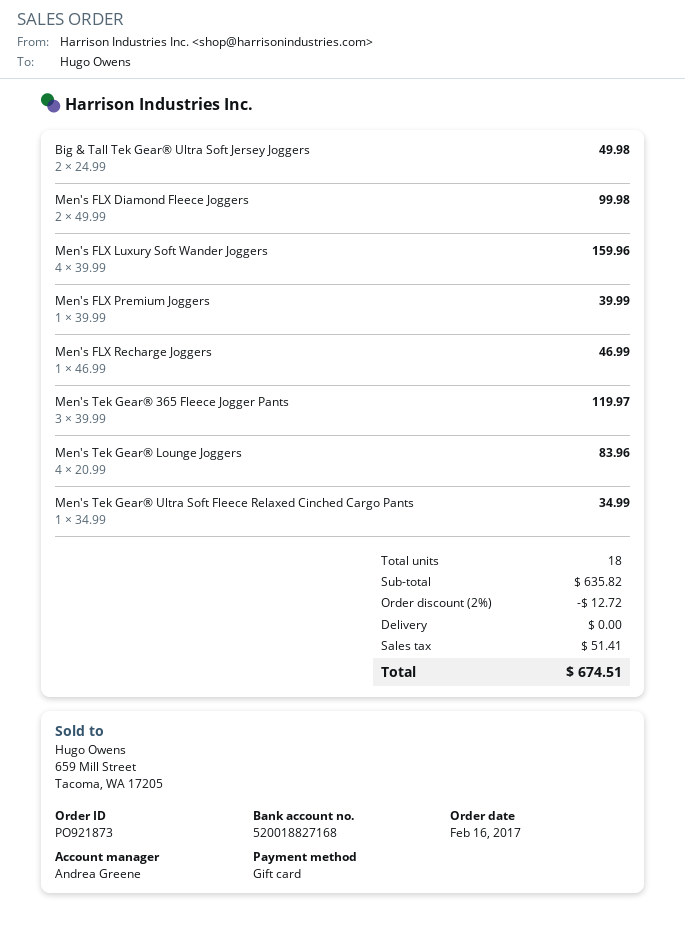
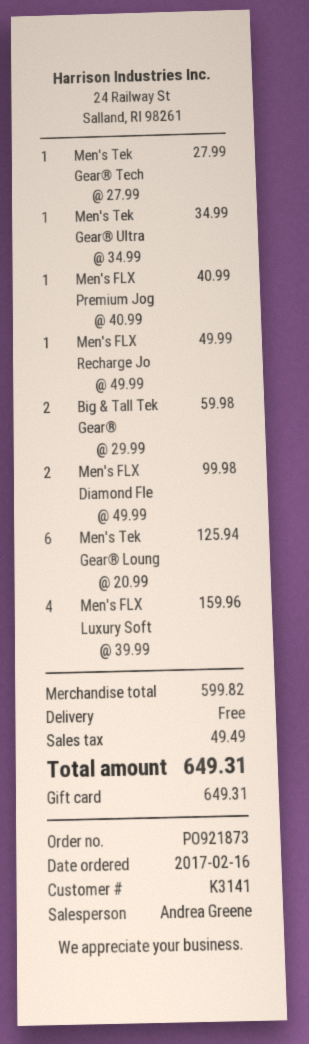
Big & Tall Tek Gear® Ultra Soft Jersey Joggers: 2 x 24.99 = 49.98 -> 2 x 29.99 = 59.98
Men's FLX Premium Joggers: 1 x 39.99 = 39.99 -> 1 x 40.99 = 40.99
Men's FLX Recharge Joggers: 1 x 46.99 = 46.99 -> 1 x 49.99 = 49.99
Men's Tek Gear® 365 Fleece Jogger Pants: 3 x 39.99 = 119.97 -> none
Men's Tek Gear® Lounge Joggers: 4 x 20.99 = 83.96 -> 6 x 20.99 = 125.94
Men's Tek Gear® Tech: none -> 1 x 27.99 = 27.99
subtotal: 635.82 -> 599.82
discount: 2% = 12.72 -> none
tax: 51.41 -> 49.49
total: 674.51 -> 649.31

